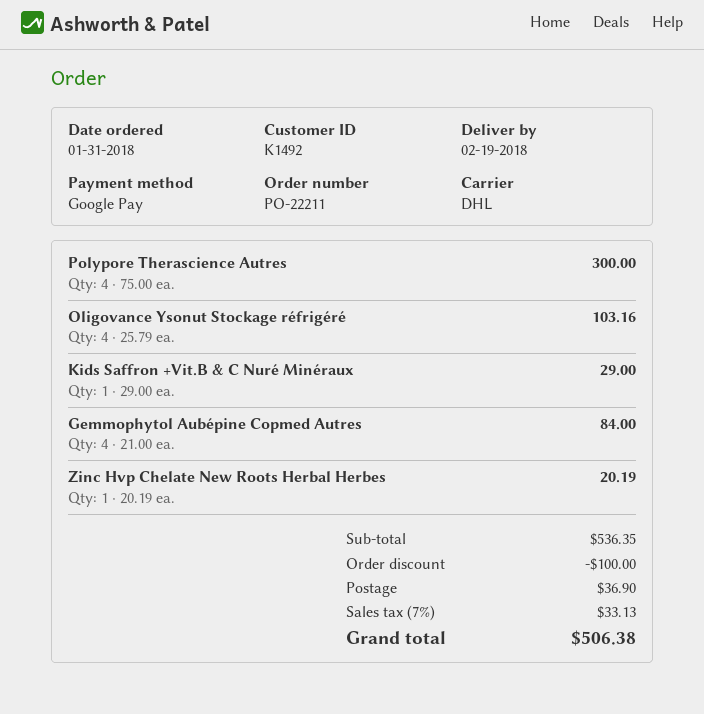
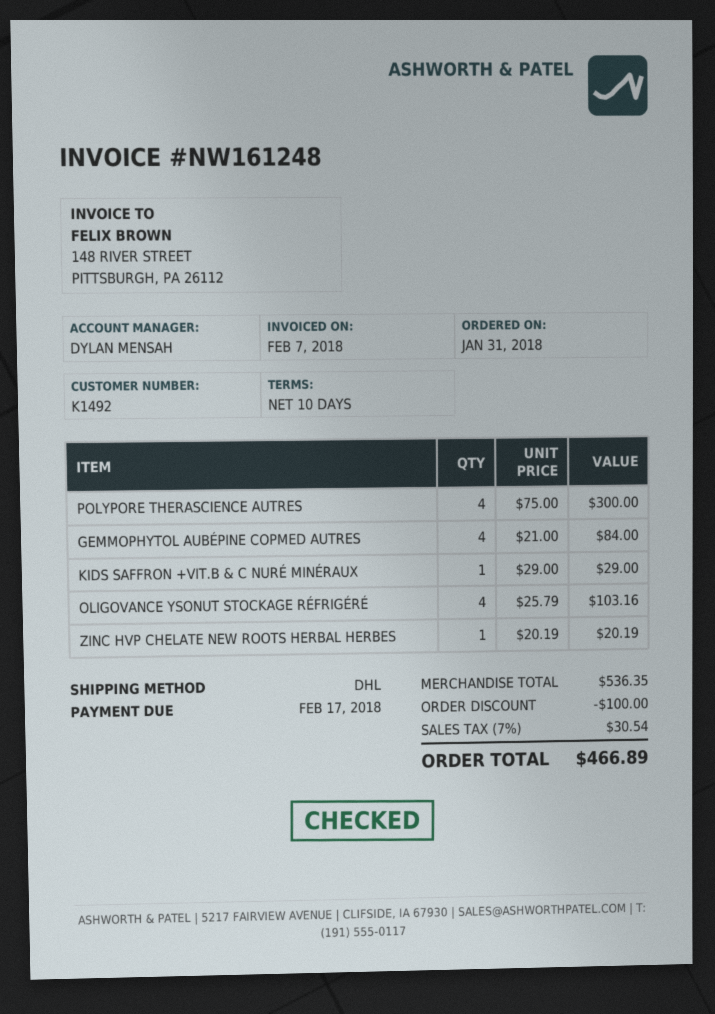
shipping: 36.90 -> none
tax: 7% = 33.13 -> 7% = 30.54
total: 506.38 -> 466.89

